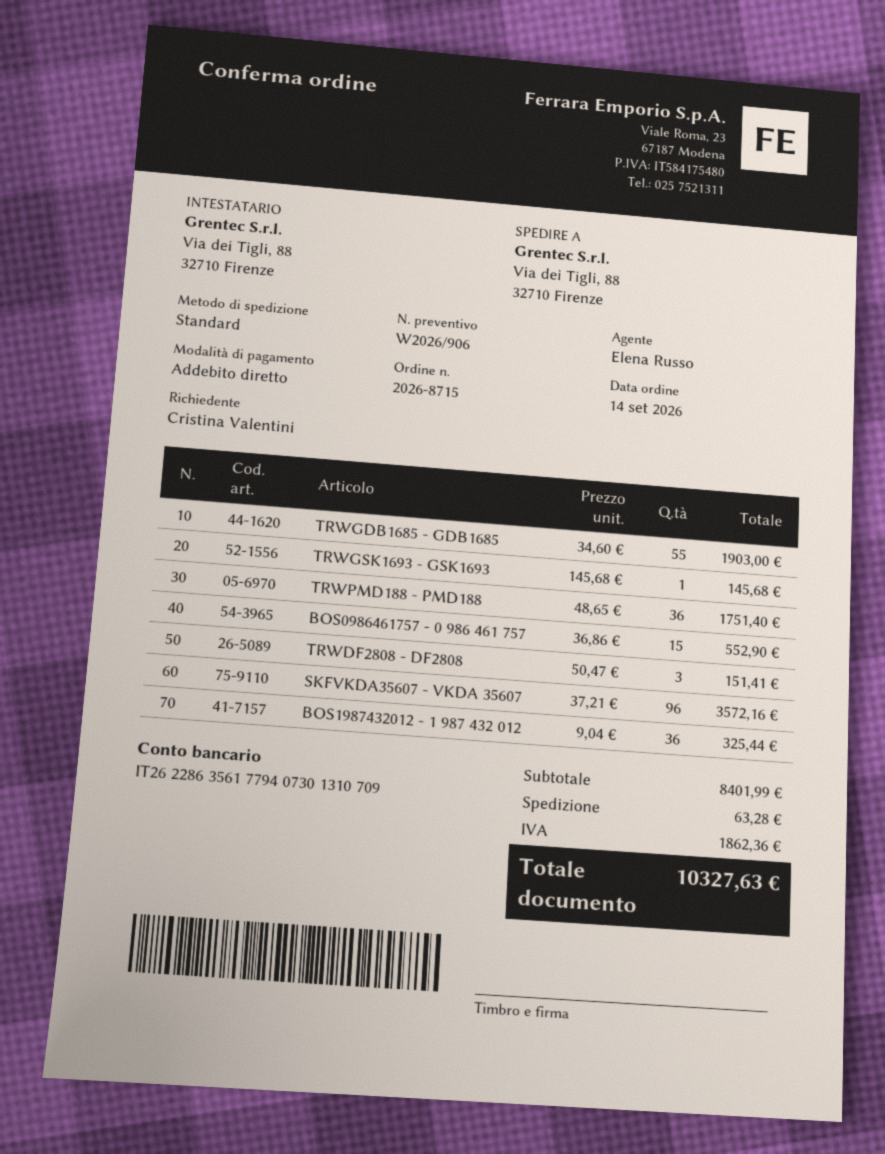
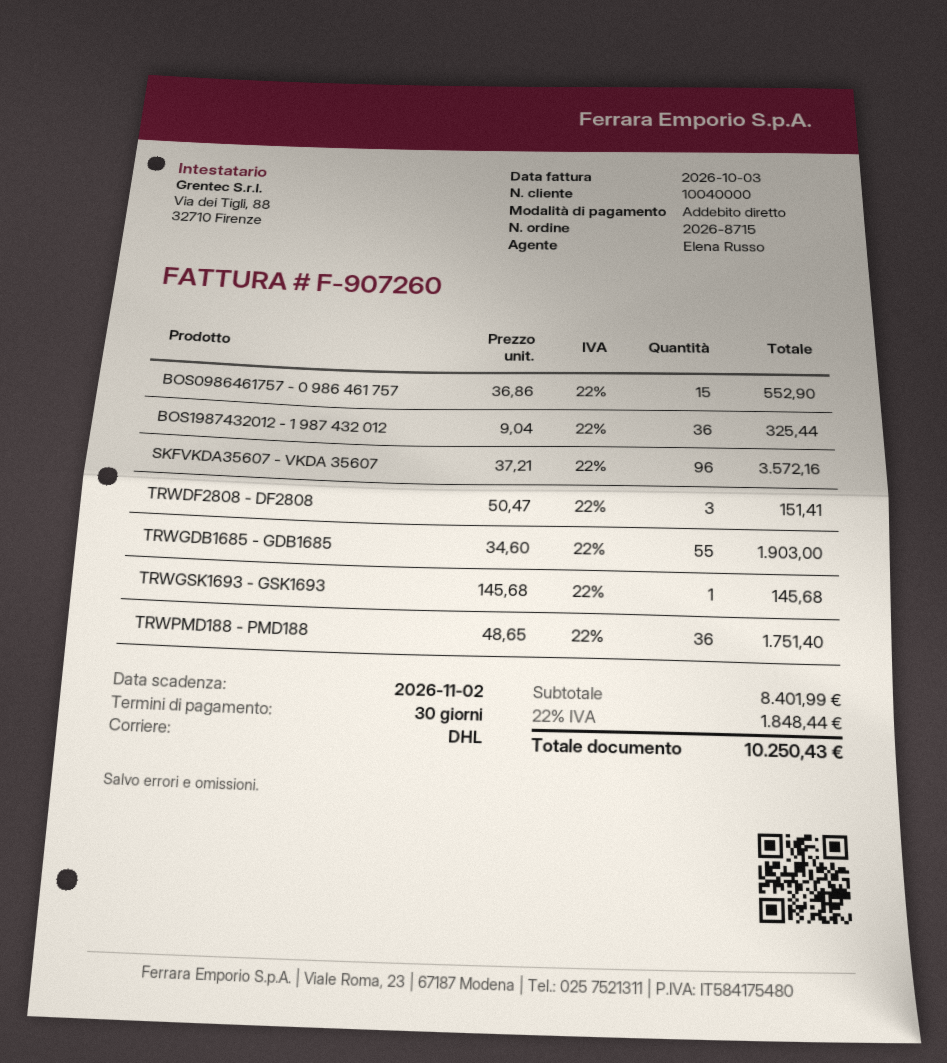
shipping method: standard -> DHL
shipping: 63.28 -> none
tax: 1862.36 -> 1848.44
total: 10327.63 -> 10250.43

